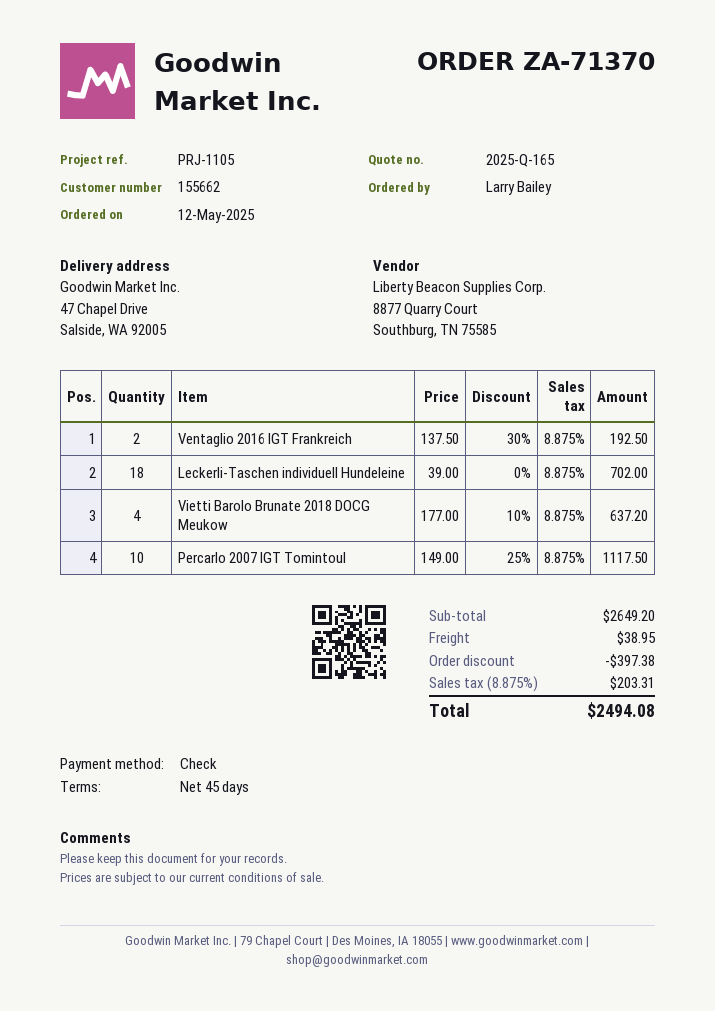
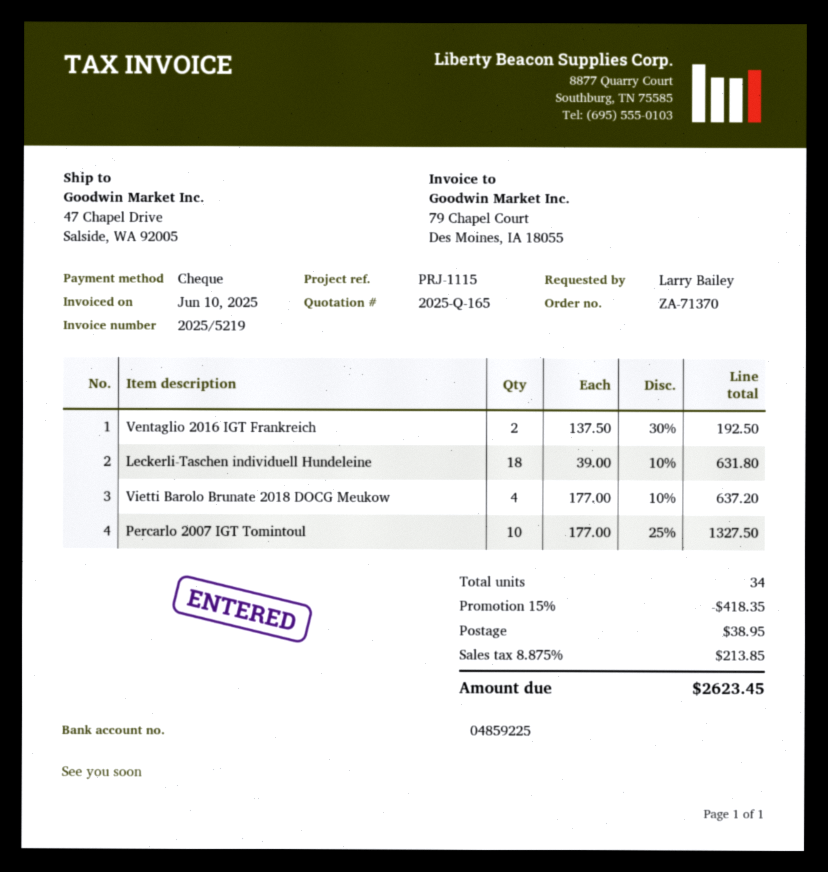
reference: PRJ-1105 -> PRJ-1115
Leckerli-Taschen individuell Hundeleine: 18 x 39.00 = 702.00 -> 18 x 39.00 - 10% = 631.80
Percarlo 2007 IGT Tomintoul: 10 x 149.00 - 25% = 1117.50 -> 10 x 177.00 - 25% = 1327.50
discount: 397.38 -> 418.35
tax: 8.875% = 203.31 -> 8.875% = 213.85
total: 2494.08 -> 2623.45

